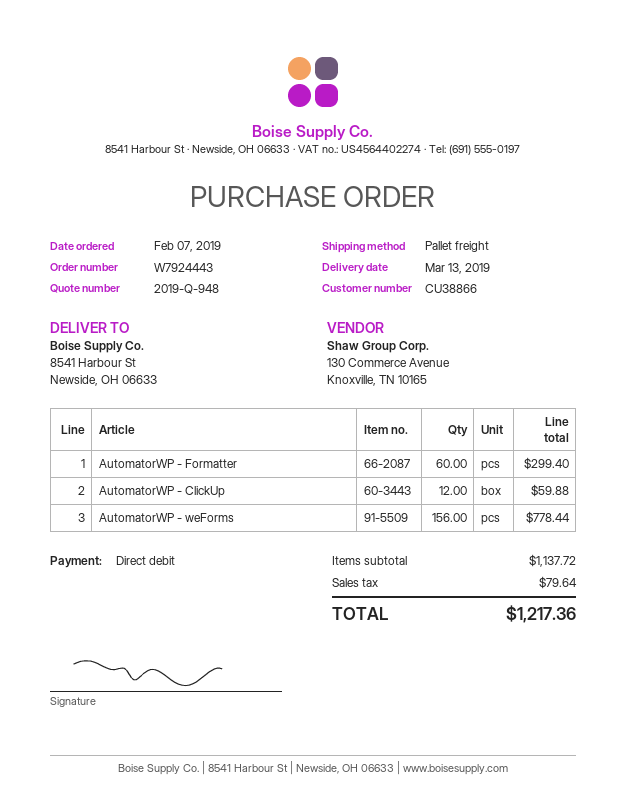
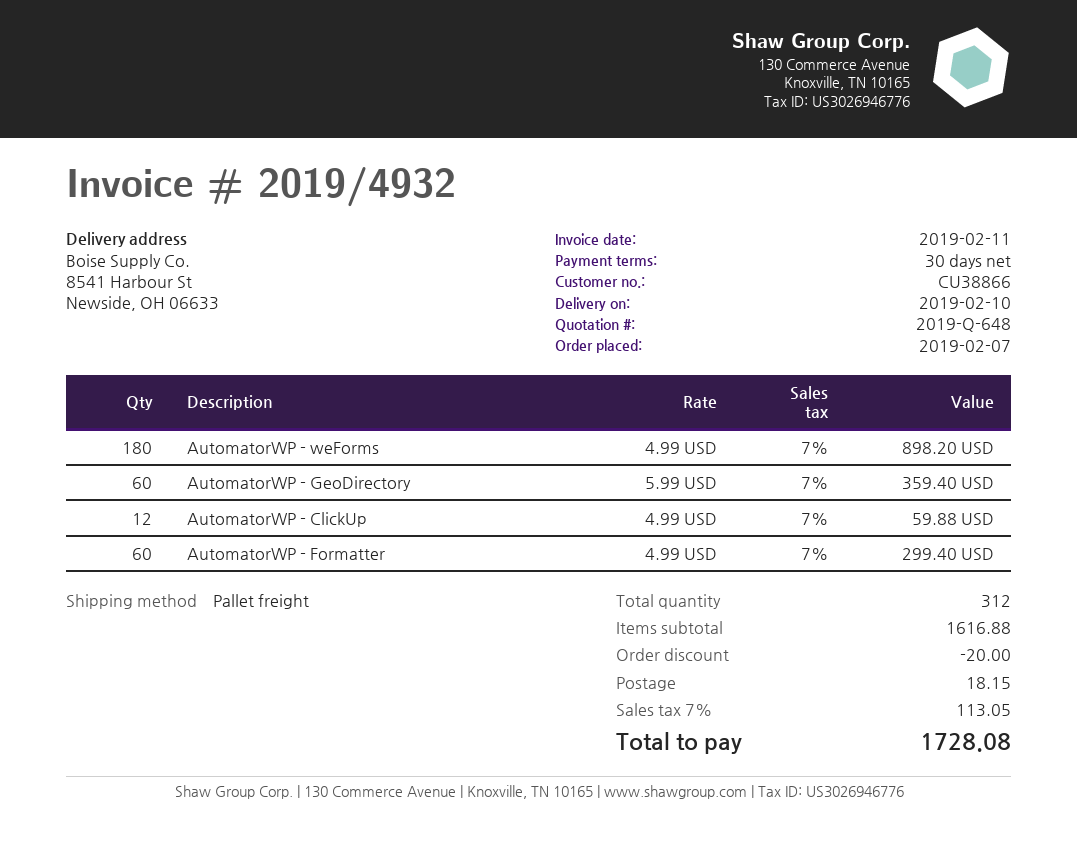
quote number: 2019-Q-948 -> 2019-Q-648
delivery date: 2019-03-13 -> 2019-02-10
AutomatorWP - weForms: 156 for 778.44 -> 180 for 898.20
AutomatorWP - GeoDirectory: none -> 60 for 359.40
subtotal: 1137.72 -> 1616.88
discount: none -> 20.00
shipping: none -> 18.15
tax: 79.64 -> 113.05
total: 1217.36 -> 1728.08

